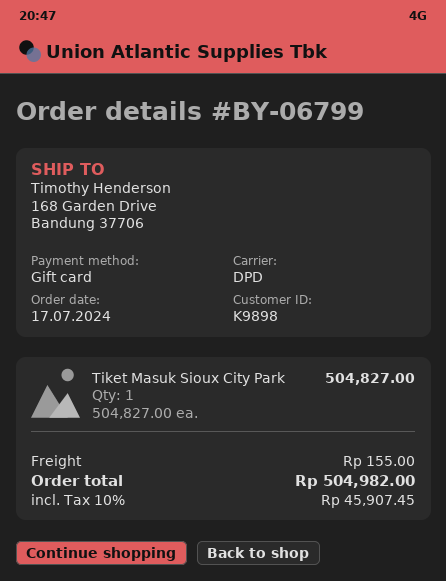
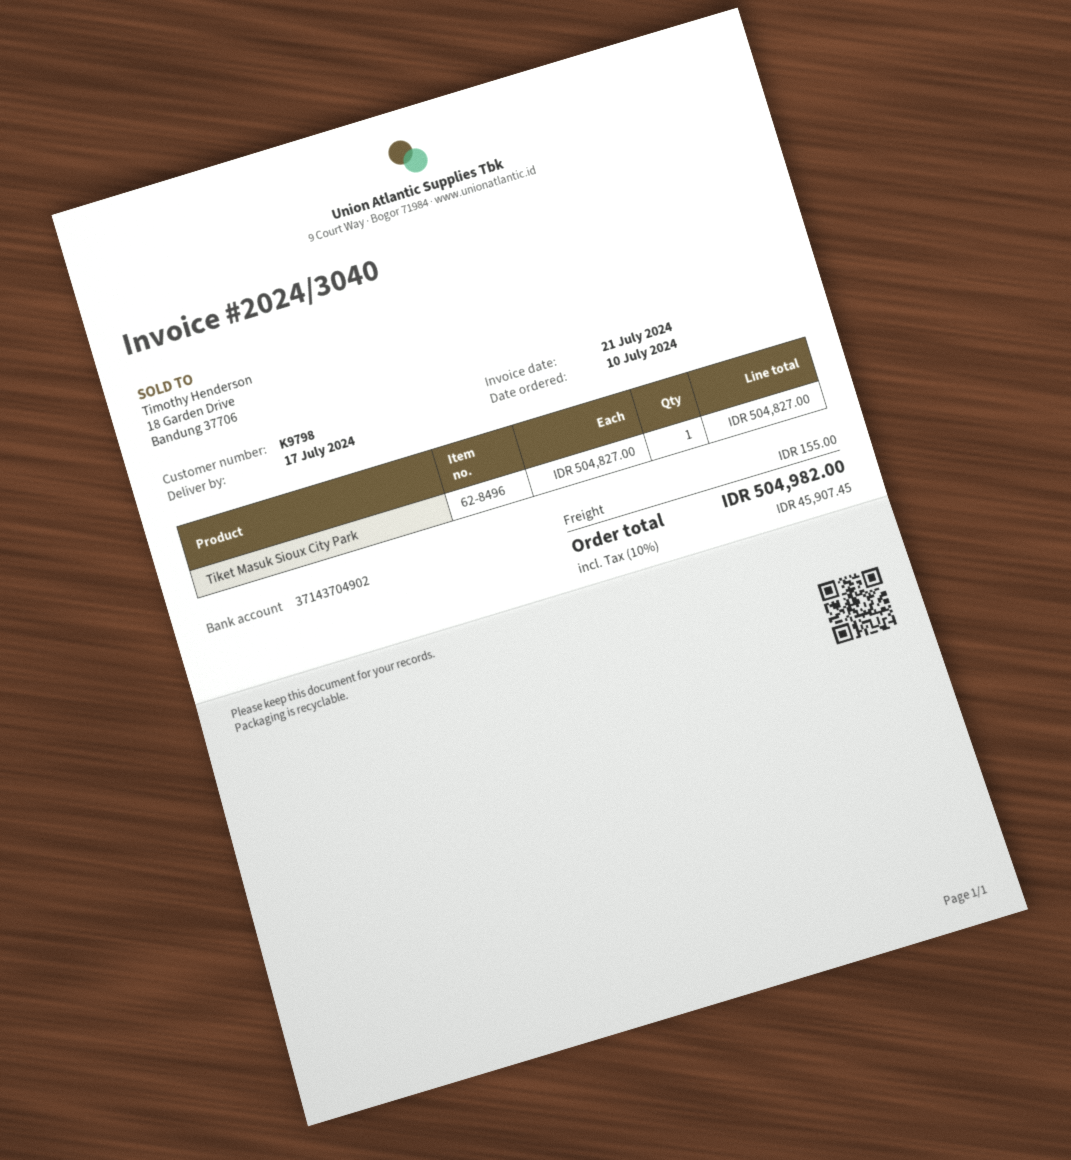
order date: 2024-07-17 -> 2024-07-10
customer number: K9898 -> K9798

